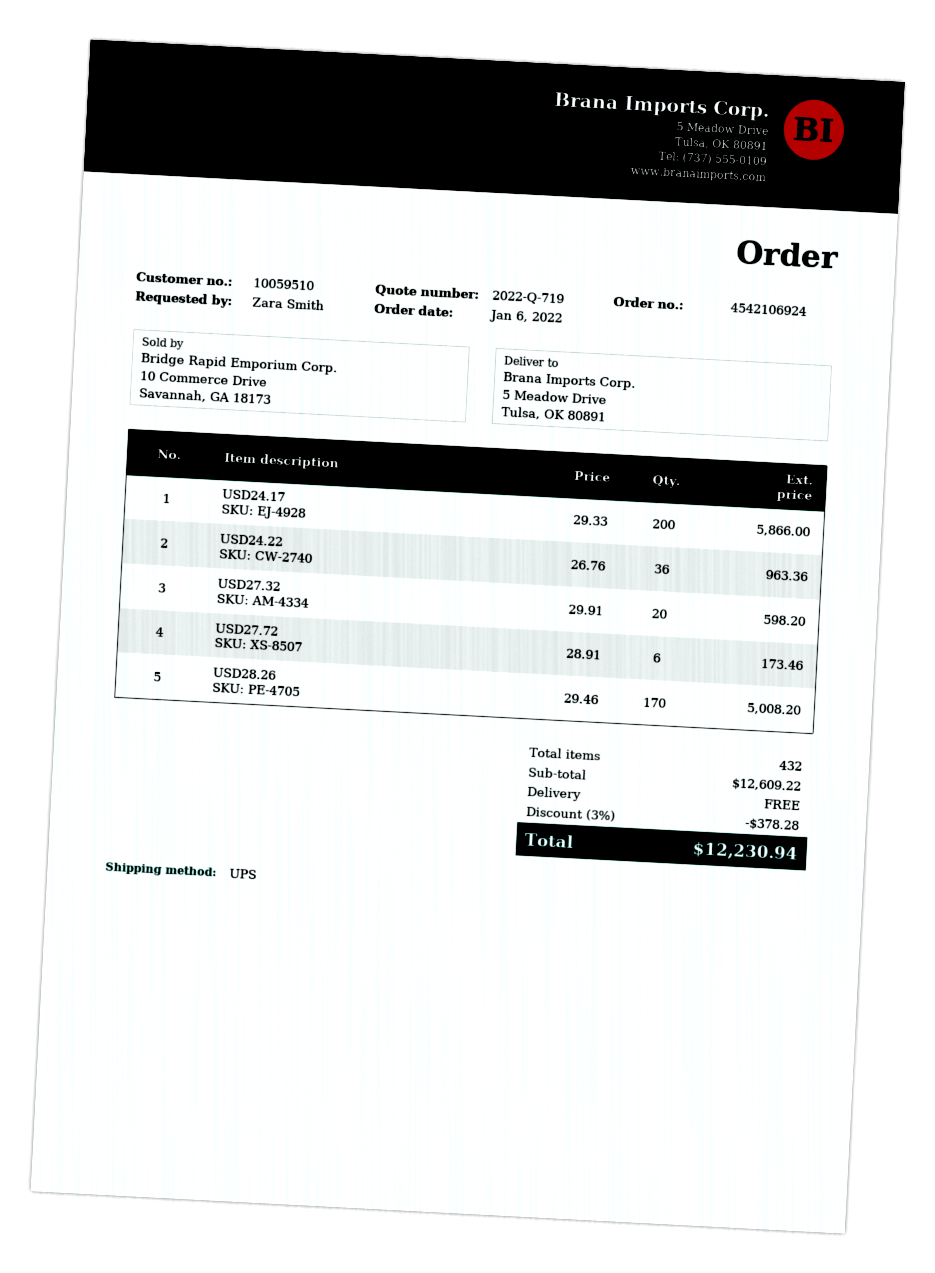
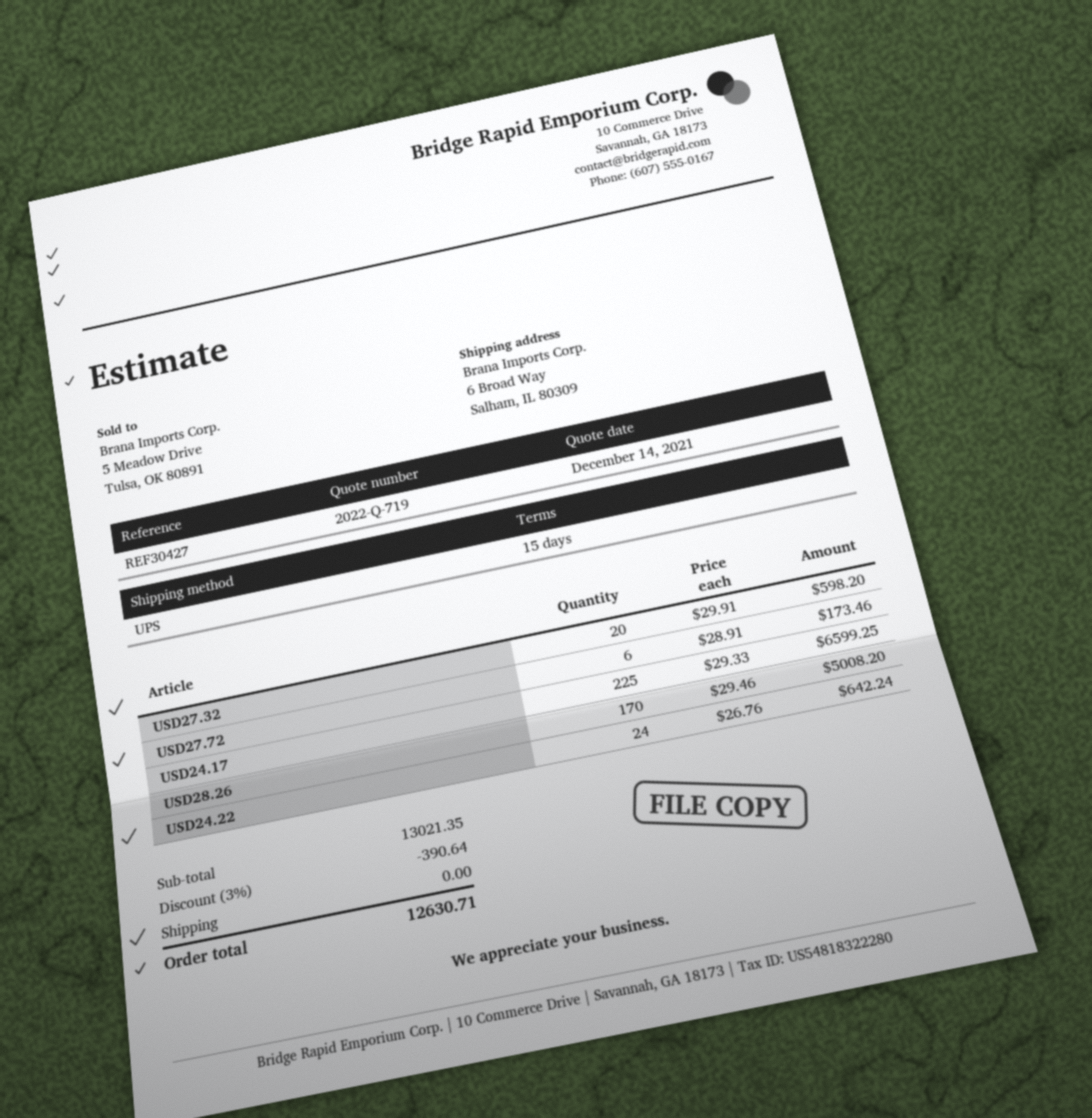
ship to: 5 Meadow Drive, Tulsa, OK 80891 -> 6 Broad Way, Salham, IL 80309
USD24.17: 200 x 29.33 = 5866.00 -> 225 x 29.33 = 6599.25
USD24.22: 36 x 26.76 = 963.36 -> 24 x 26.76 = 642.24
subtotal: 12609.22 -> 13021.35
discount: 3% = 378.28 -> 3% = 390.64
total: 12230.94 -> 12630.71

